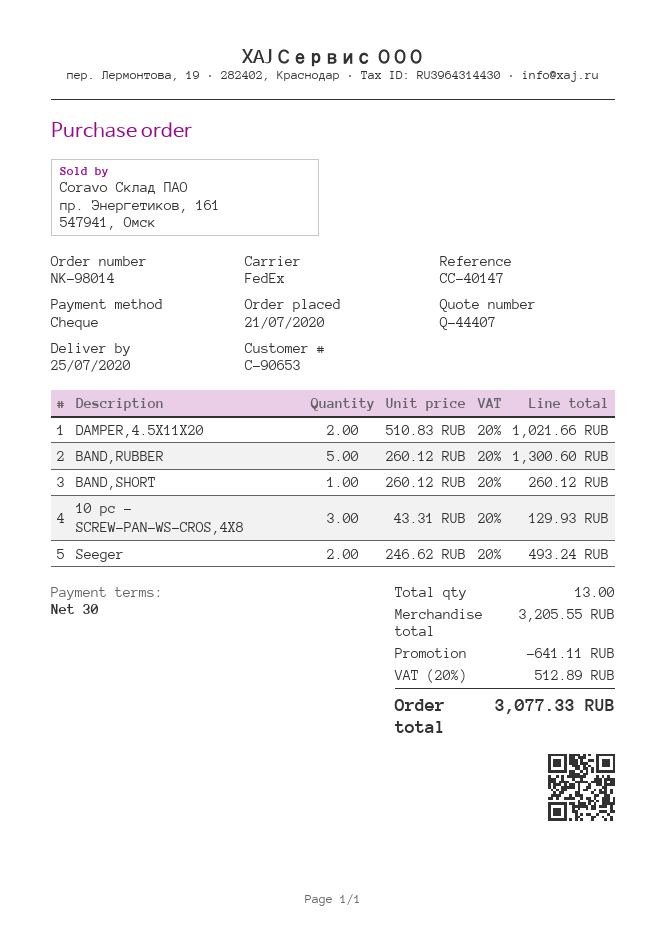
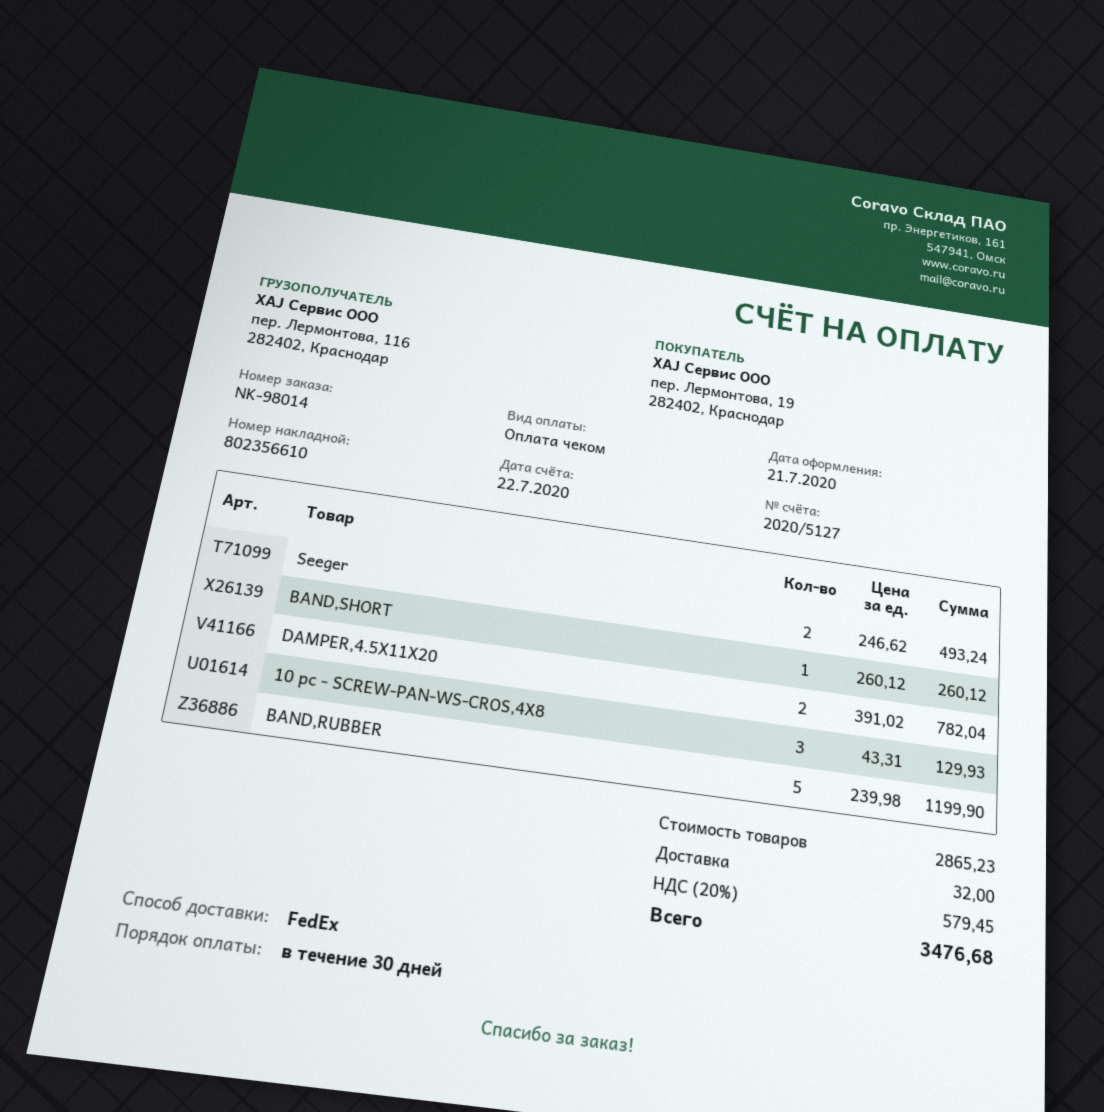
DAMPER,4.5X11X20: 2 x 510.83 = 1021.66 -> 2 x 391.02 = 782.04
BAND,RUBBER: 5 x 260.12 = 1300.60 -> 5 x 239.98 = 1199.90
subtotal: 3205.55 -> 2865.23
discount: 641.11 -> none
shipping: none -> 32.00
tax: 20% = 512.89 -> 20% = 579.45
total: 3077.33 -> 3476.68

